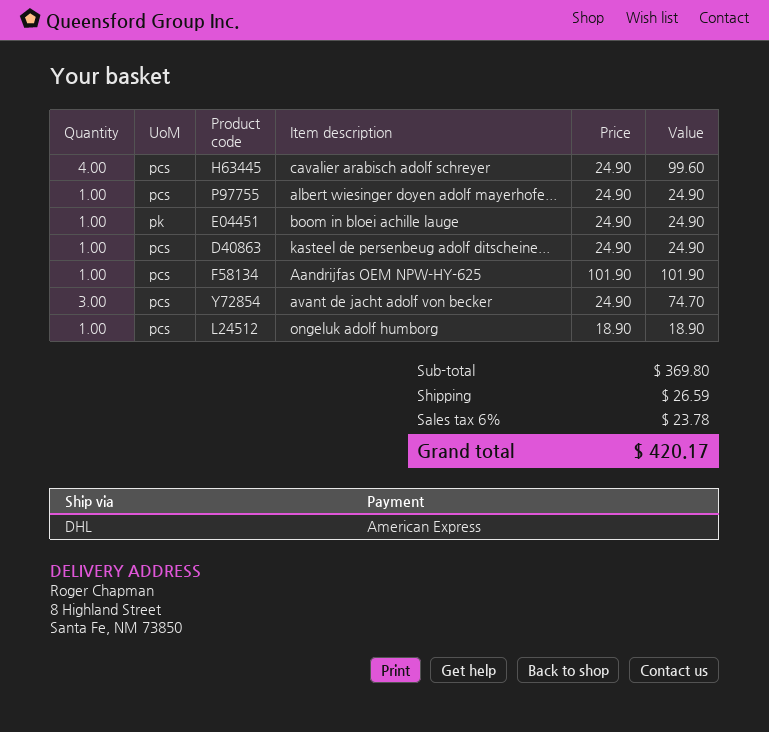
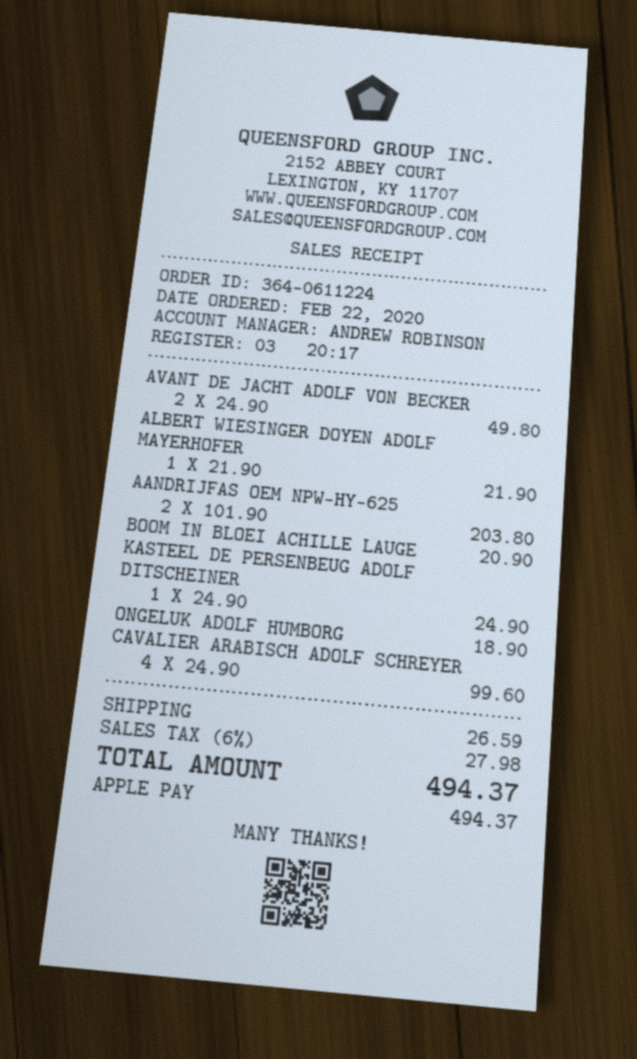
payment method: American Express -> Apple Pay
albert wiesinger doyen adolf mayerhofe...: 1 x 24.90 = 24.90 -> 1 x 21.90 = 21.90
boom in bloei achille lauge: 1 x 24.90 = 24.90 -> 1 x 20.90 = 20.90
Aandrijfas OEM NPW-HY-625: 1 x 101.90 = 101.90 -> 2 x 101.90 = 203.80
avant de jacht adolf von becker: 3 x 24.90 = 74.70 -> 2 x 24.90 = 49.80
tax: 6% = 23.78 -> 6% = 27.98
total: 420.17 -> 494.37

